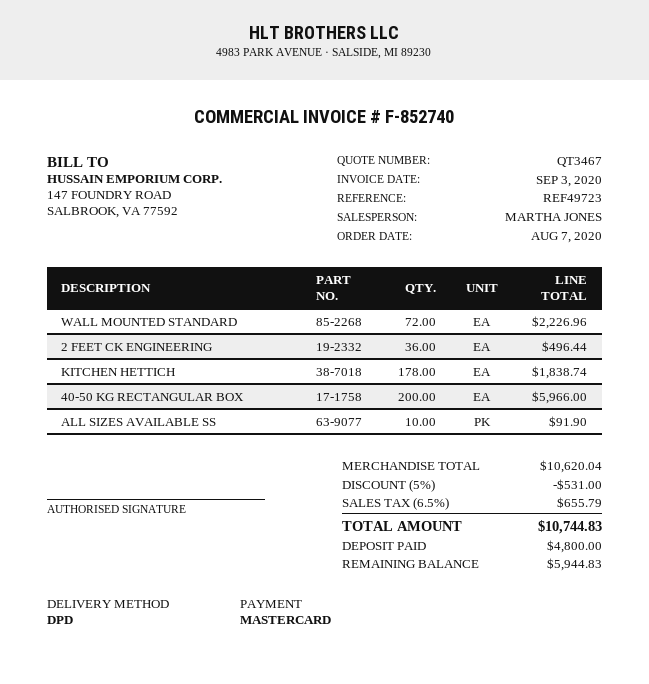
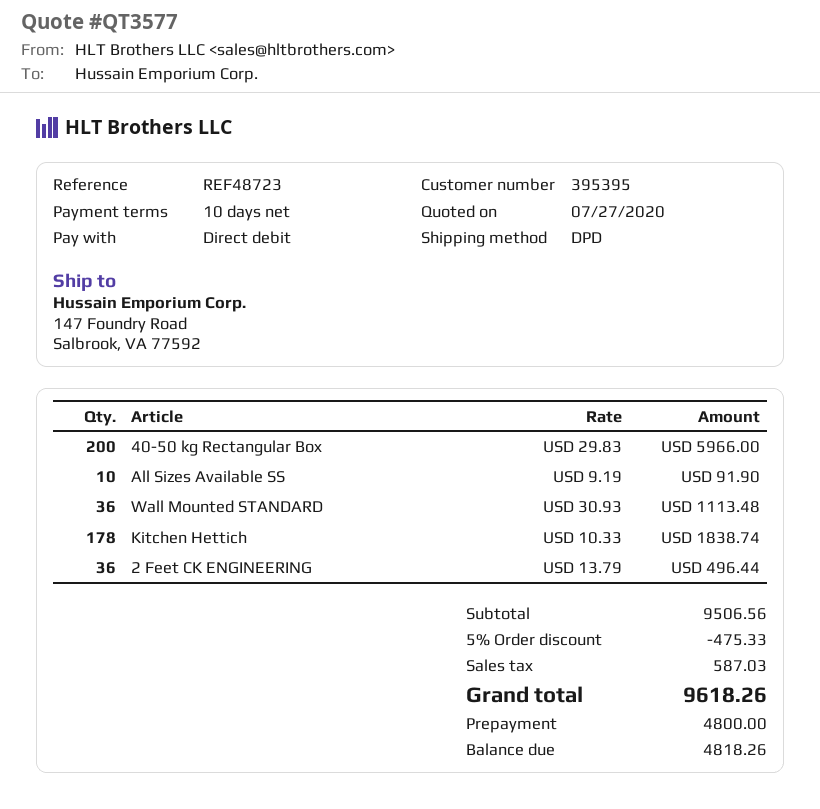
quote number: QT3467 -> QT3577
reference: REF49723 -> REF48723
payment method: Mastercard -> direct debit
WALL MOUNTED STANDARD: 72 for 2226.96 -> 36 for 1113.48
subtotal: 10620.04 -> 9506.56
discount: 5% = 531.00 -> 5% = 475.33
tax: 655.79 -> 587.03
total: 10744.83 -> 9618.26
balance: 5944.83 -> 4818.26

